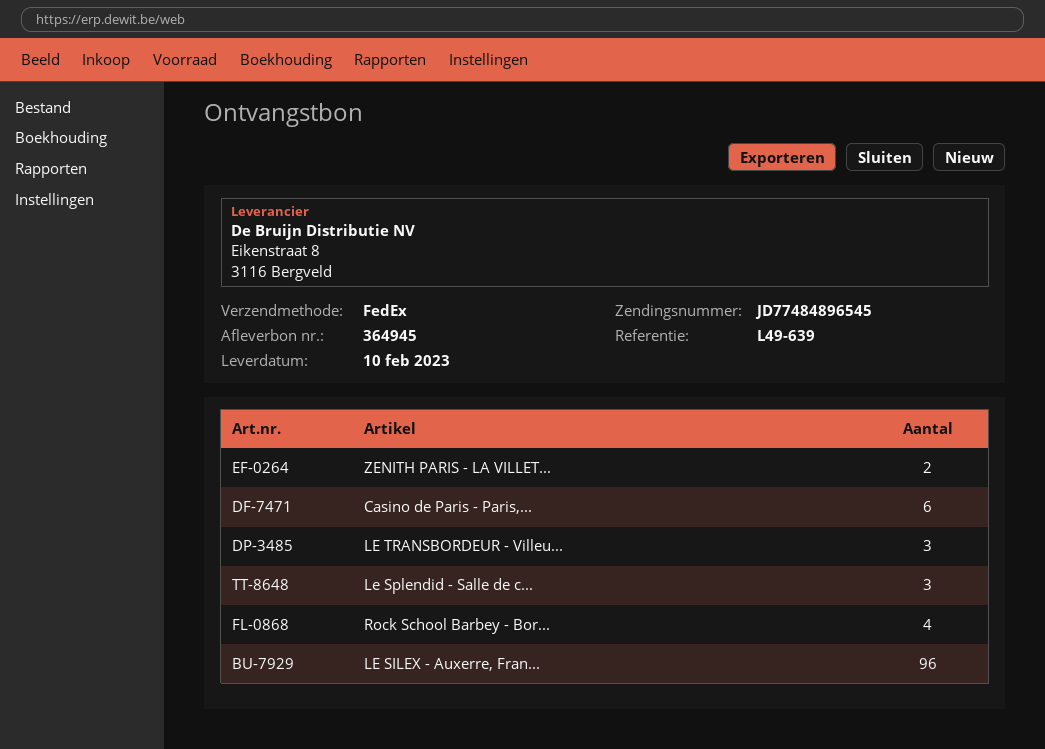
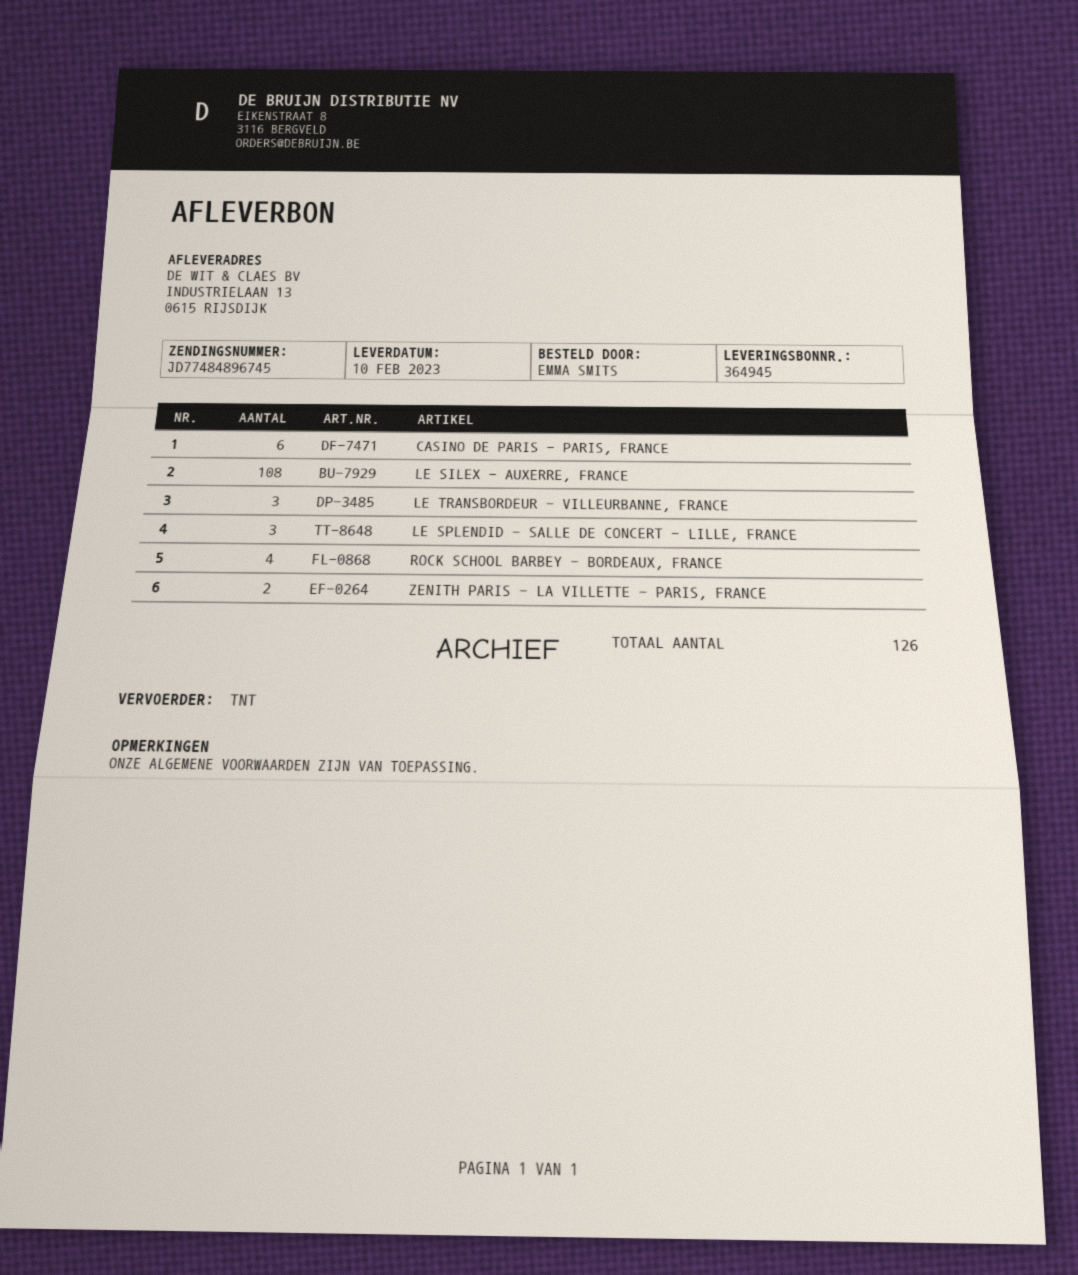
shipping method: FedEx -> TNT
tracking number: JD77484896545 -> JD77484896745
LE SILEX - Auxerre, Fran...: 96 -> 108

